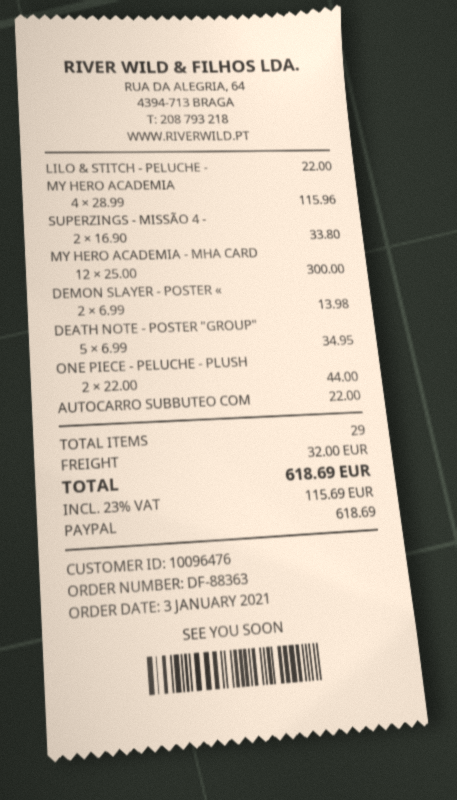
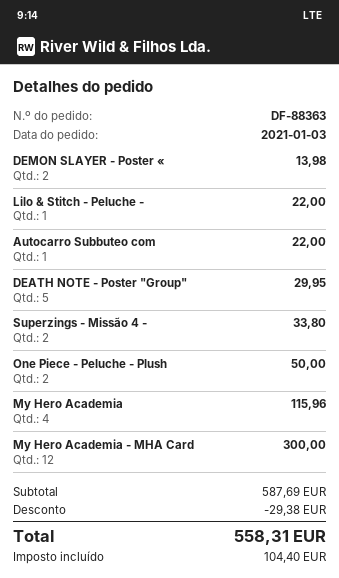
DEATH NOTE - POSTER "GROUP": 5 for 34.95 -> 5 for 29.95
ONE PIECE - PELUCHE - PLUSH: 2 for 44.00 -> 2 for 50.00
discount: none -> 29.38
shipping: 32.00 -> none
tax: 115.69 -> 104.40
total: 618.69 -> 558.31

